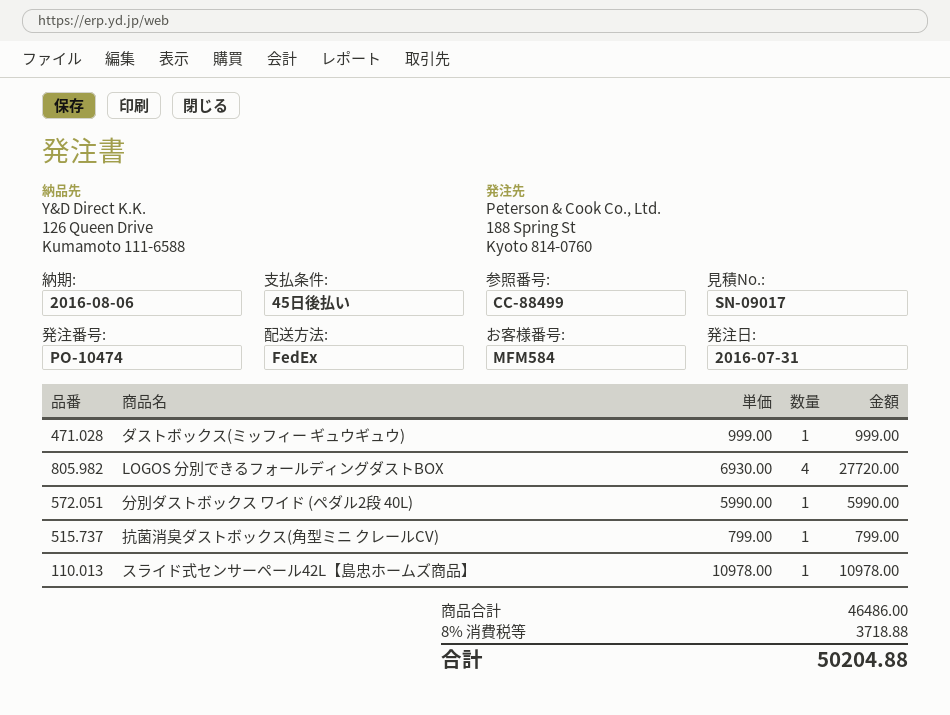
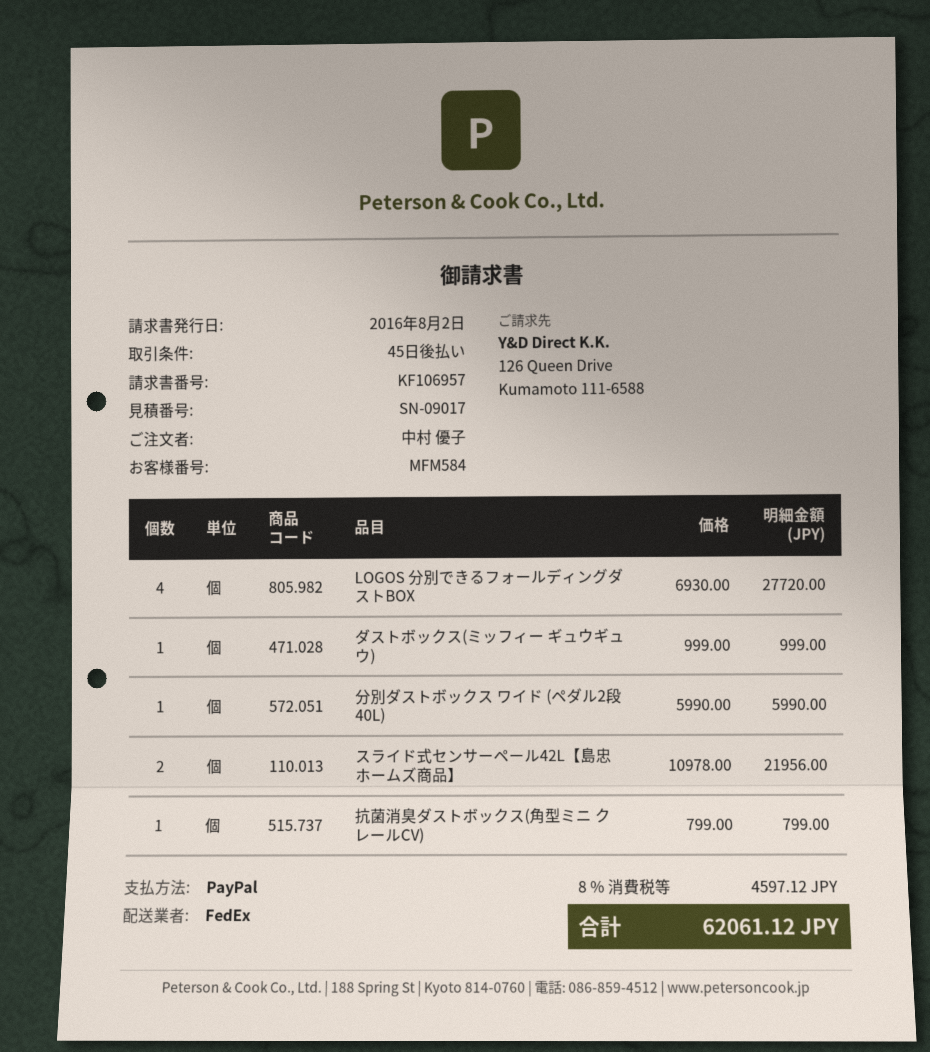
スライド式センサーペール42L【島忠ホームズ商品】: 1 x 10978.00 = 10978.00 -> 2 x 10978.00 = 21956.00
tax: 8% = 3718.88 -> 8% = 4597.12
total: 50204.88 -> 62061.12

